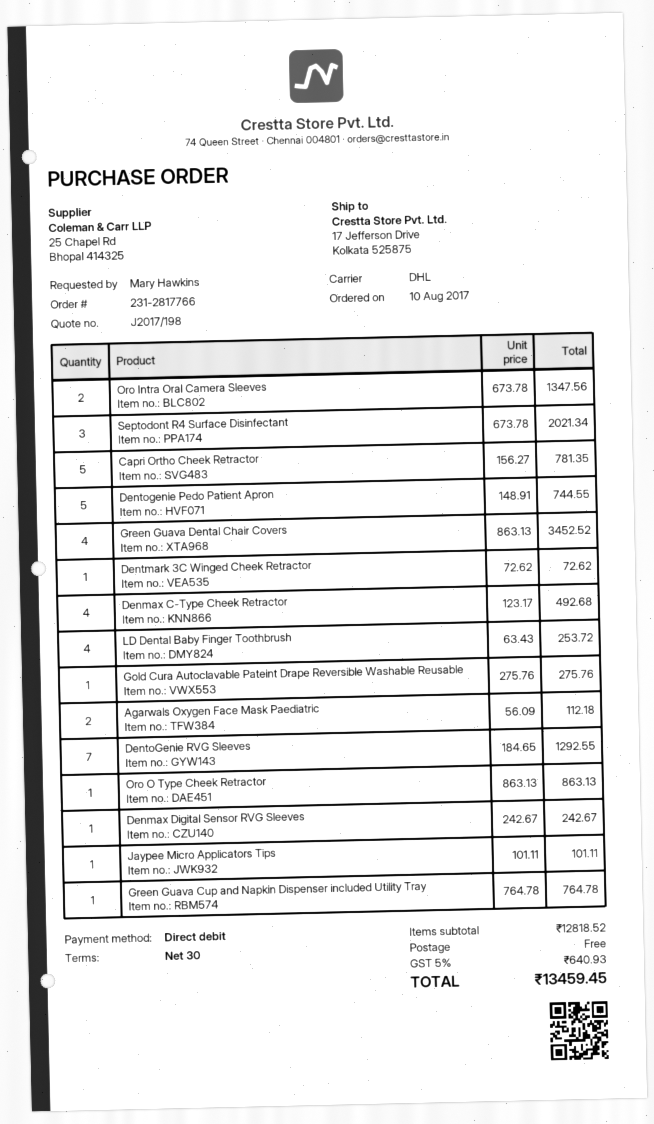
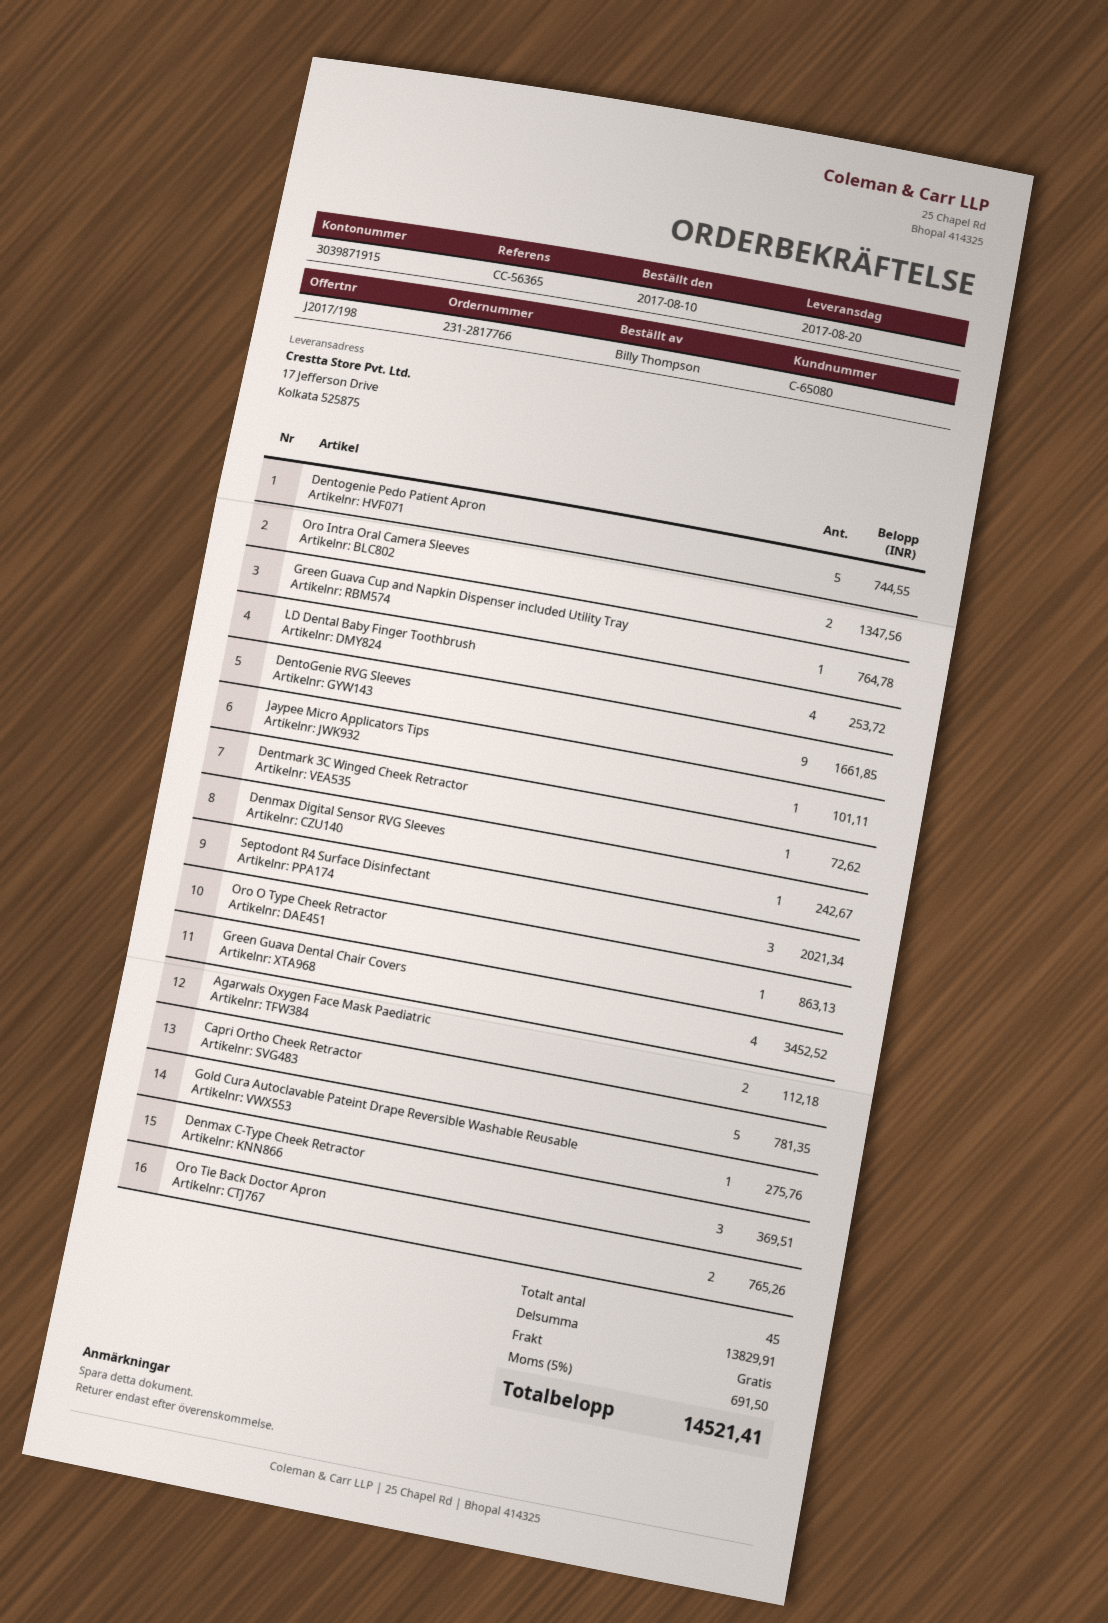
ordered by: Mary Hawkins -> Billy Thompson
Denmax C-Type Cheek Retractor: 4 for 492.68 -> 3 for 369.51
DentoGenie RVG Sleeves: 7 for 1292.55 -> 9 for 1661.85
Oro Tie Back Doctor Apron: none -> 2 for 765.26
subtotal: 12818.52 -> 13829.91
tax: 5% = 640.93 -> 5% = 691.50
total: 13459.45 -> 14521.41

